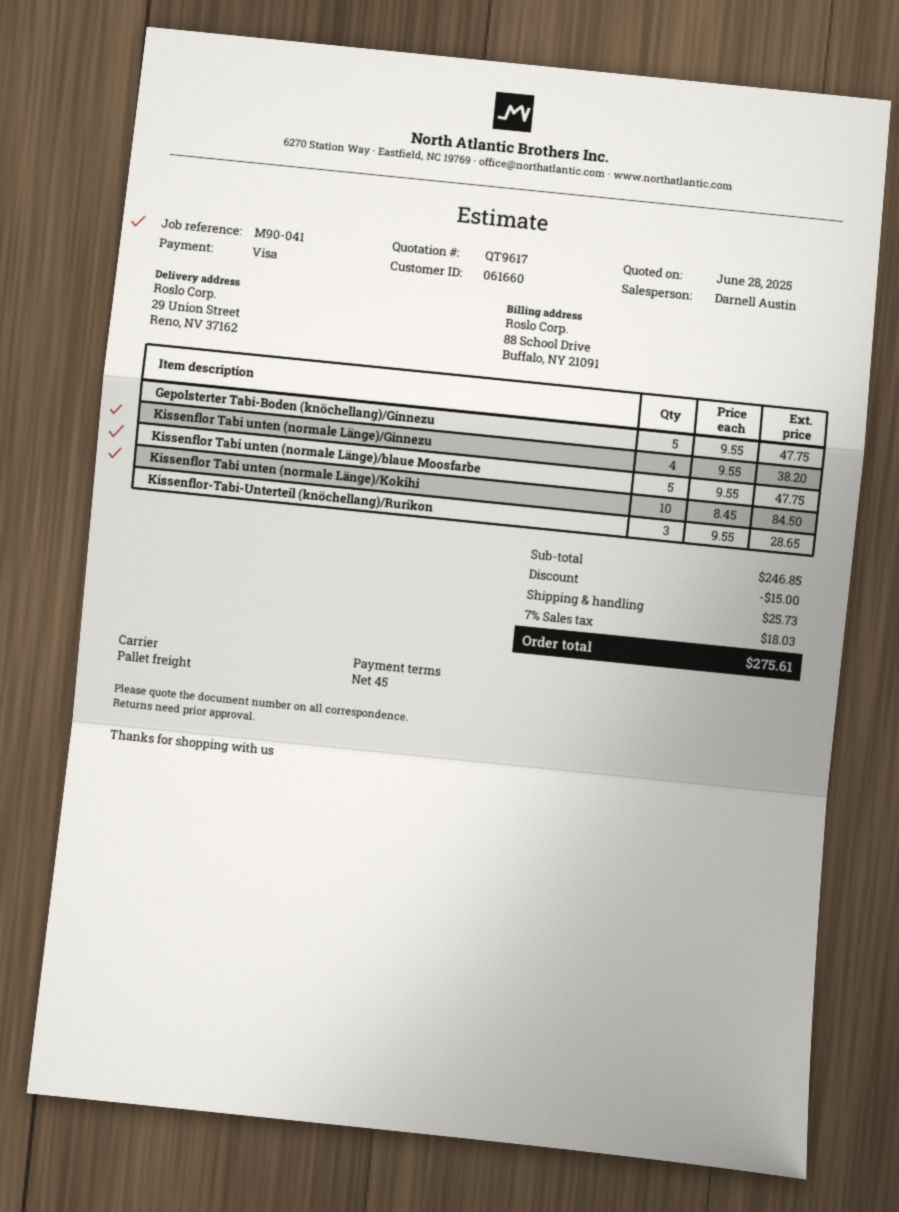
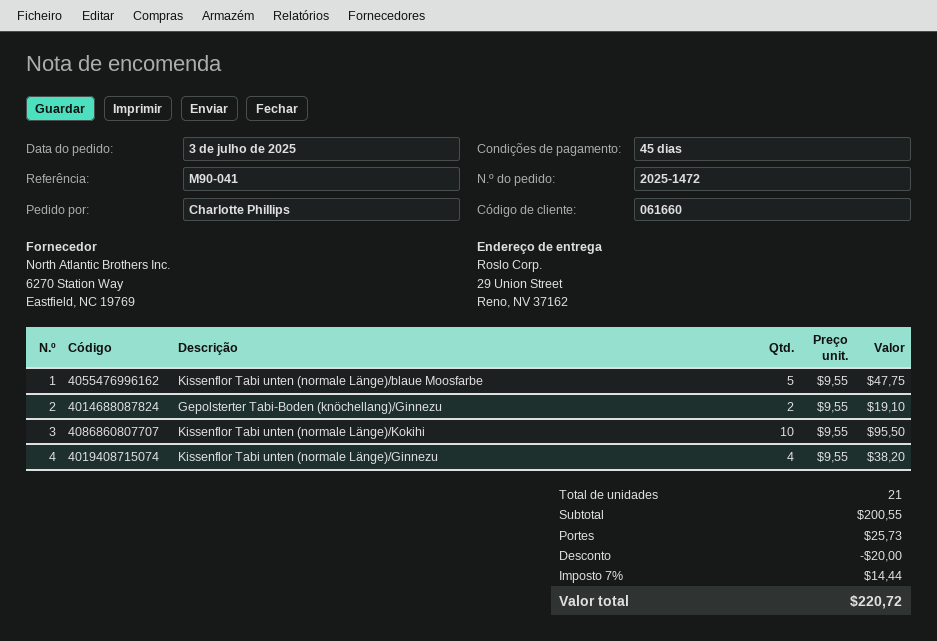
Gepolsterter Tabi-Boden (knöchellang)/Ginnezu: 5 x 9.55 = 47.75 -> 2 x 9.55 = 19.10
Kissenflor Tabi unten (normale Länge)/Kokihi: 10 x 8.45 = 84.50 -> 10 x 9.55 = 95.50
Kissenflor-Tabi-Unterteil (knöchellang)/Rurikon: 3 x 9.55 = 28.65 -> none
subtotal: 246.85 -> 200.55
discount: 15.00 -> 20.00
tax: 7% = 18.03 -> 7% = 14.44
total: 275.61 -> 220.72

